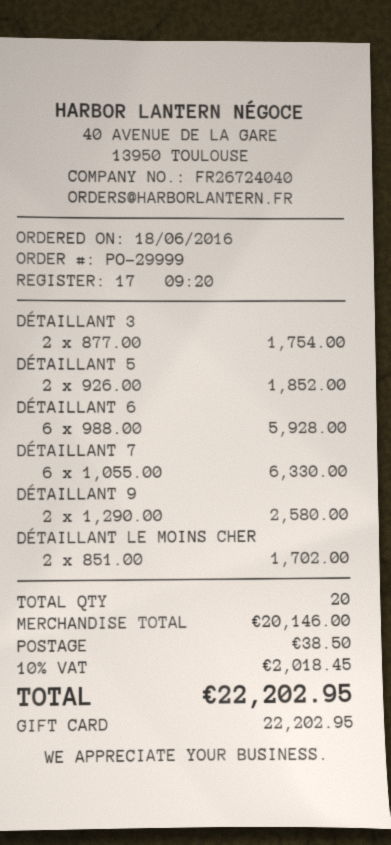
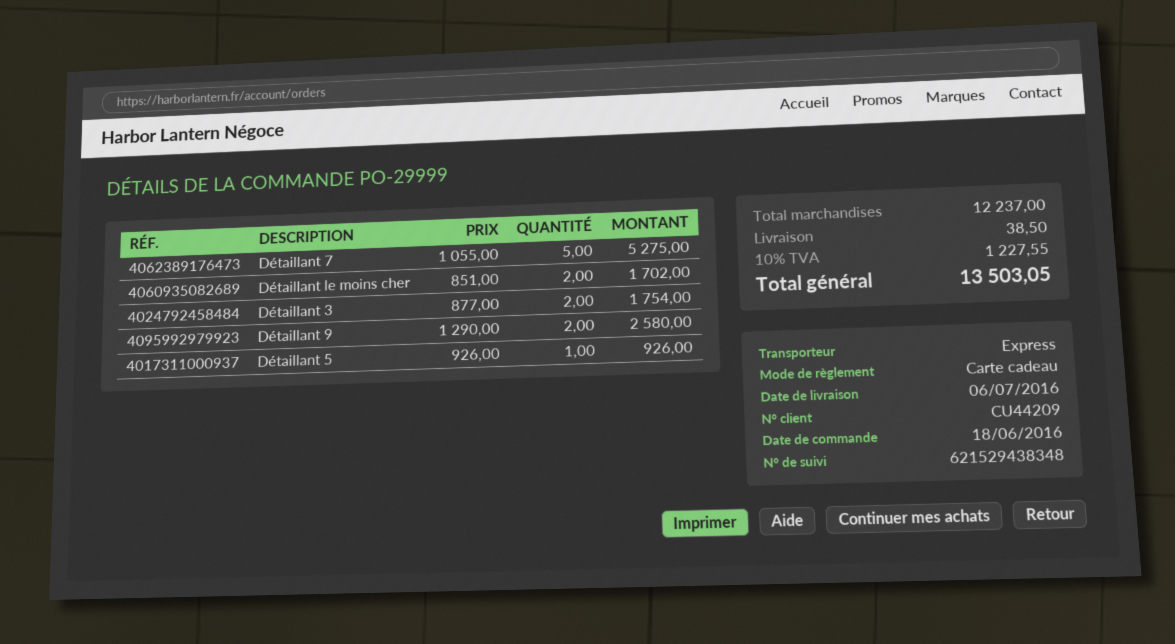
DÉTAILLANT 5: 2 x 926.00 = 1852.00 -> 1 x 926.00 = 926.00
DÉTAILLANT 6: 6 x 988.00 = 5928.00 -> none
DÉTAILLANT 7: 6 x 1055.00 = 6330.00 -> 5 x 1055.00 = 5275.00
subtotal: 20146.00 -> 12237.00
tax: 10% = 2018.45 -> 10% = 1227.55
total: 22202.95 -> 13503.05

